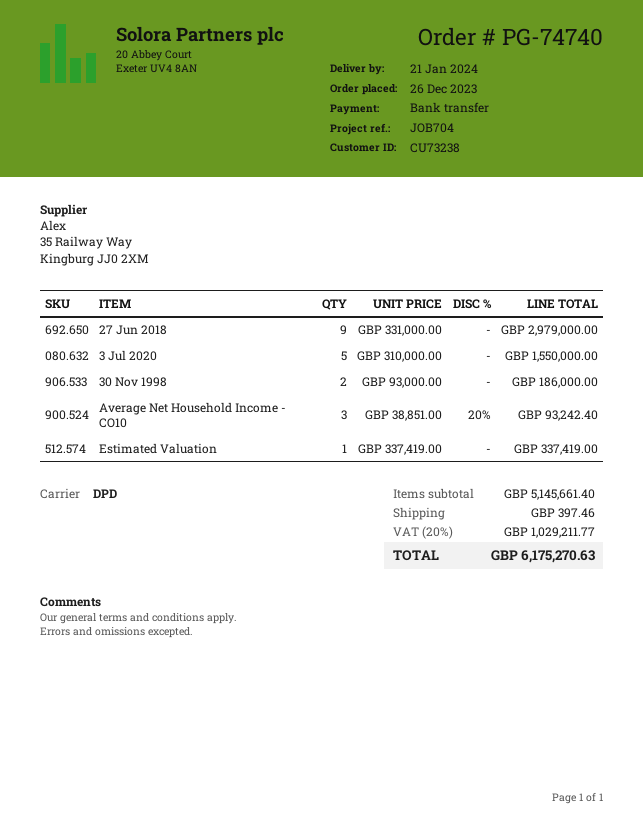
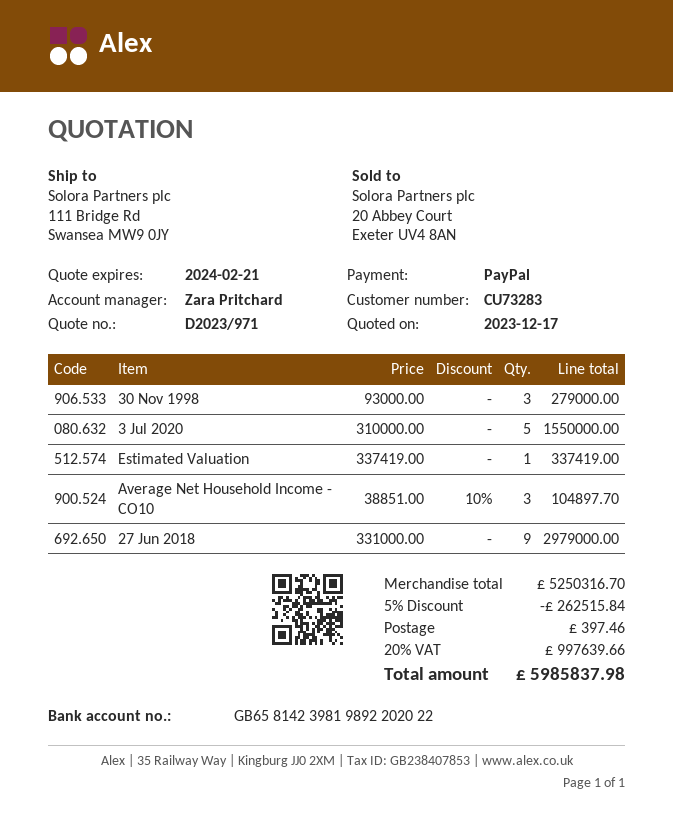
customer number: CU73238 -> CU73283
payment method: bank transfer -> PayPal
30 Nov 1998: 2 x 93000.00 = 186000.00 -> 3 x 93000.00 = 279000.00
Average Net Household Income - CO10: 3 x 38851.00 - 20% = 93242.40 -> 3 x 38851.00 - 10% = 104897.70
subtotal: 5145661.40 -> 5250316.70
discount: none -> 5% = 262515.84
tax: 20% = 1029211.77 -> 20% = 997639.66
total: 6175270.63 -> 5985837.98

